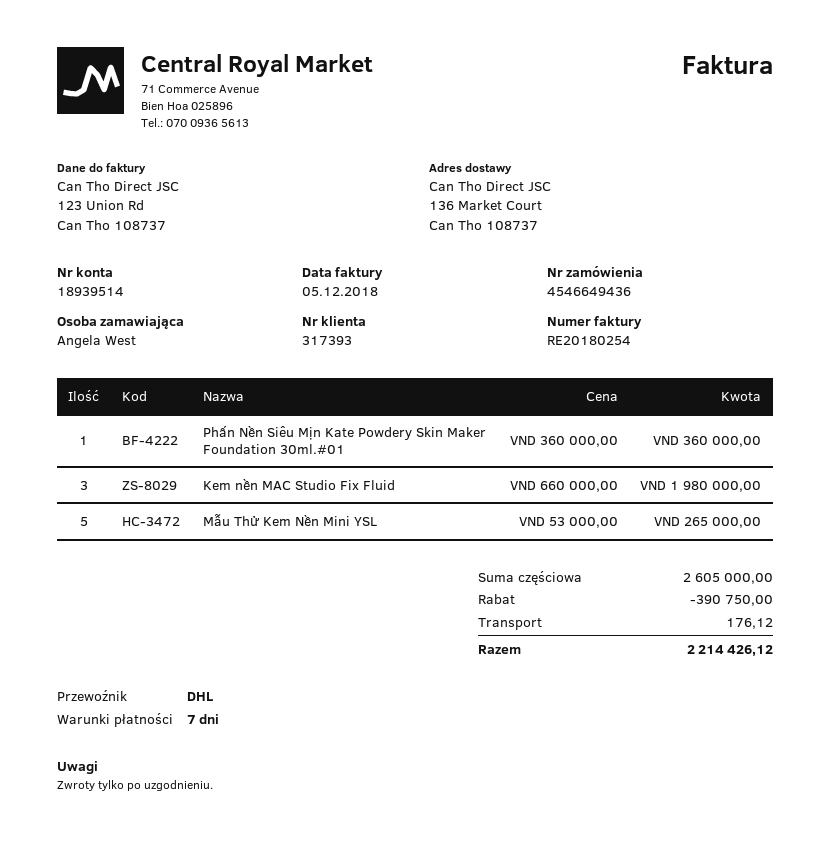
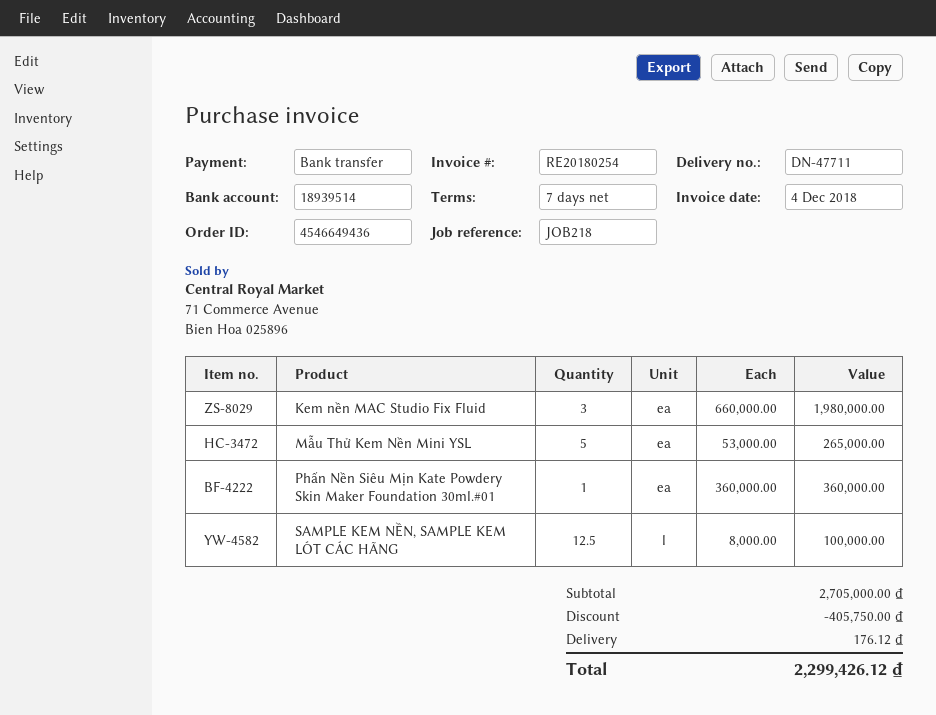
invoice date: 2018-12-05 -> 2018-12-04
SAMPLE KEM NỀN, SAMPLE KEM LÓT CÁC HÃNG: none -> 12.5 x 8000.00 = 100000.00
subtotal: 2605000.00 -> 2705000.00
discount: 390750.00 -> 405750.00
total: 2214426.12 -> 2299426.12

